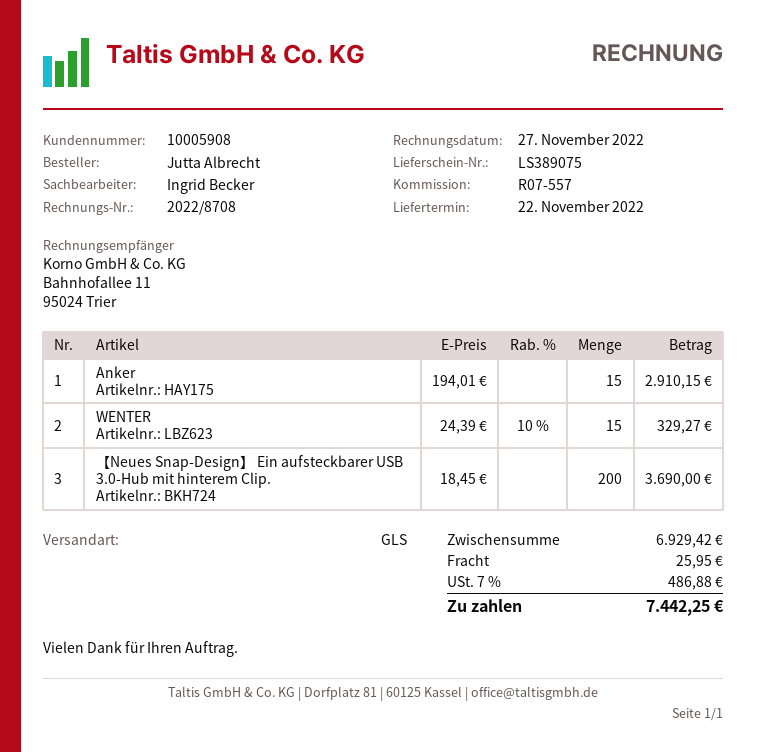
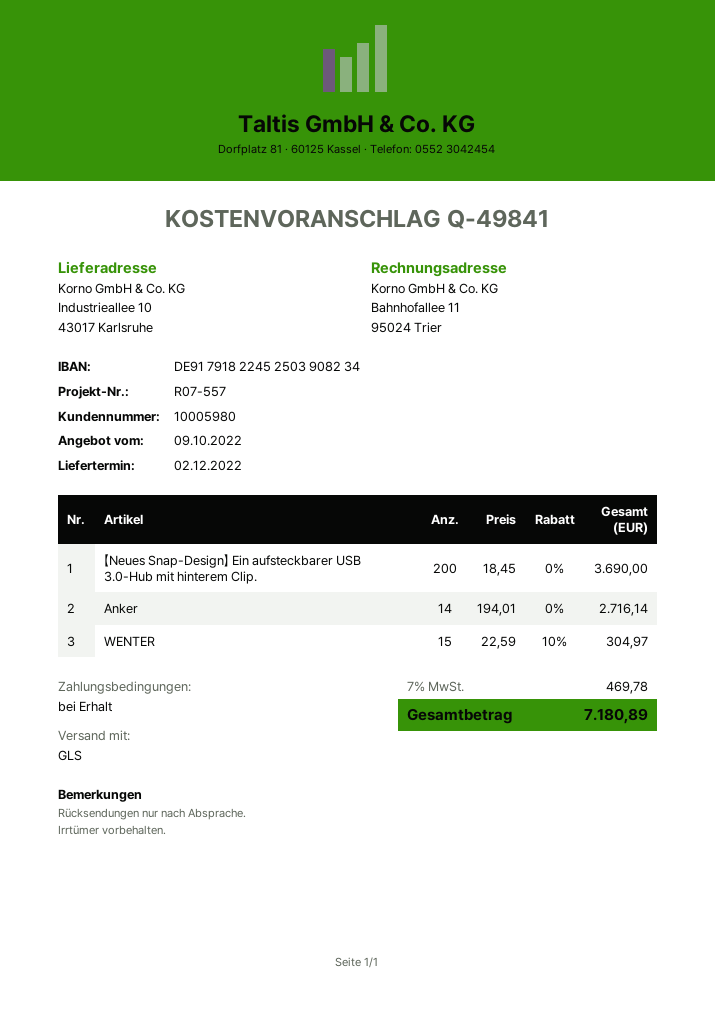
delivery date: 2022-11-22 -> 2022-12-02
customer number: 10005908 -> 10005980
Anker: 15 x 194.01 = 2910.15 -> 14 x 194.01 = 2716.14
WENTER: 15 x 24.39 - 10% = 329.27 -> 15 x 22.59 - 10% = 304.97
shipping: 25.95 -> none
tax: 7% = 486.88 -> 7% = 469.78
total: 7442.25 -> 7180.89

